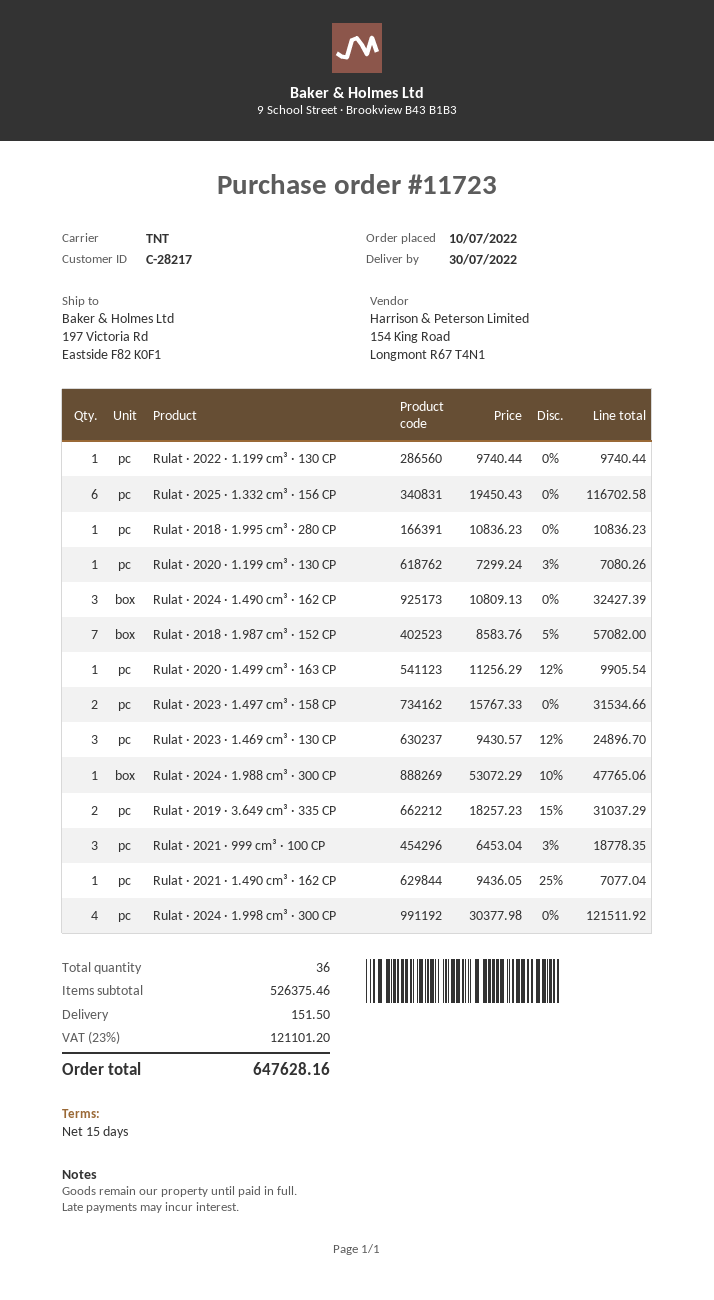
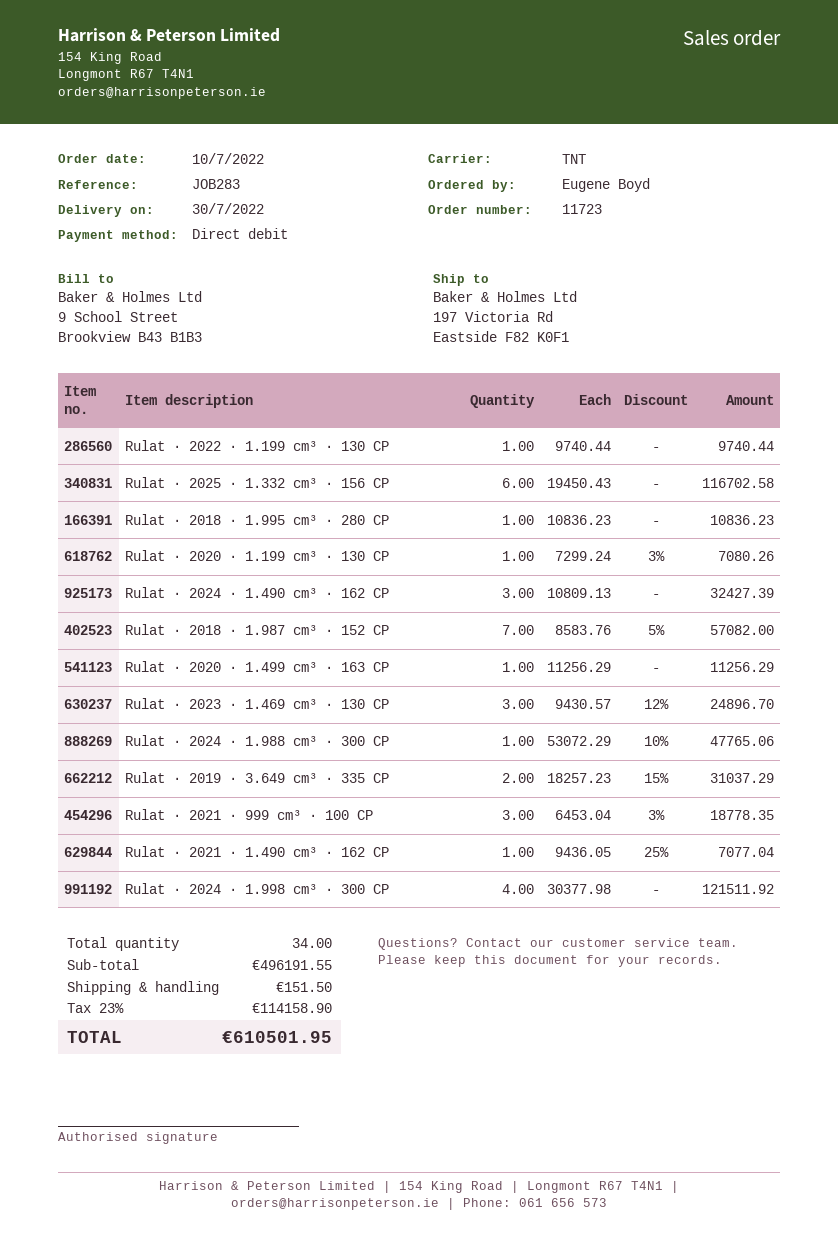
Rulat · 2020 · 1.499 cm³ · 163 CP: 1 x 11256.29 - 12% = 9905.54 -> 1 x 11256.29 = 11256.29
Rulat · 2023 · 1.497 cm³ · 158 CP: 2 x 15767.33 = 31534.66 -> none
total quantity: 36 -> 34
subtotal: 526375.46 -> 496191.55
tax: 23% = 121101.20 -> 23% = 114158.90
total: 647628.16 -> 610501.95

